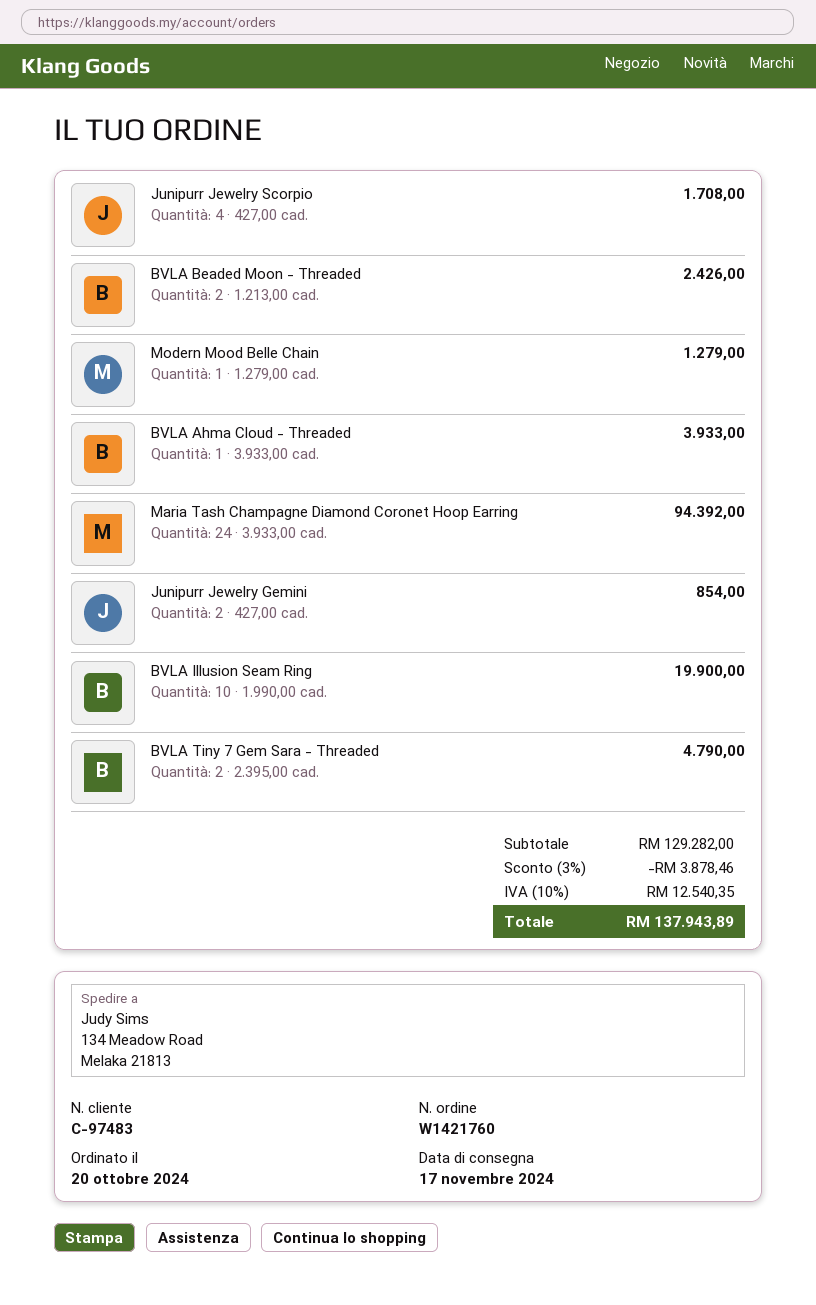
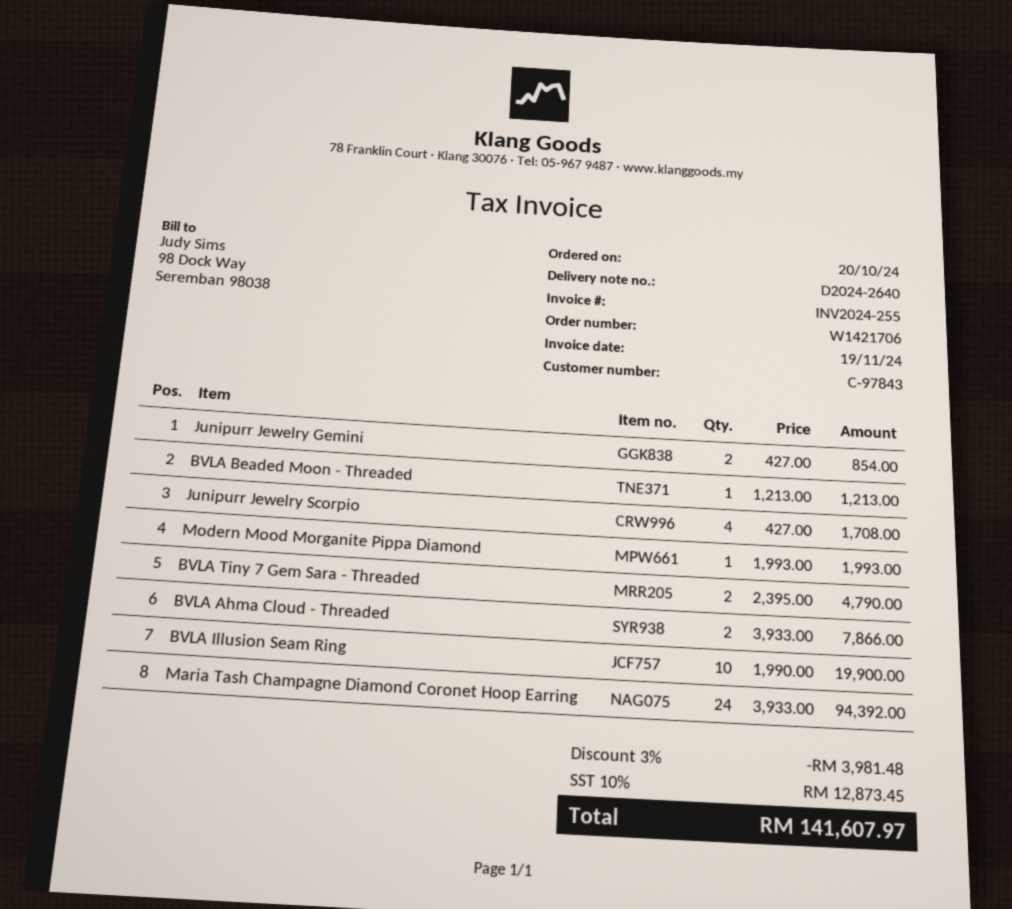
order number: W1421760 -> W1421706
customer number: C-97483 -> C-97843
BVLA Beaded Moon - Threaded: 2 x 1213.00 = 2426.00 -> 1 x 1213.00 = 1213.00
Modern Mood Belle Chain: 1 x 1279.00 = 1279.00 -> none
BVLA Ahma Cloud - Threaded: 1 x 3933.00 = 3933.00 -> 2 x 3933.00 = 7866.00
Modern Mood Morganite Pippa Diamond: none -> 1 x 1993.00 = 1993.00
discount: 3% = 3878.46 -> 3% = 3981.48
tax: 10% = 12540.35 -> 10% = 12873.45
total: 137943.89 -> 141607.97

